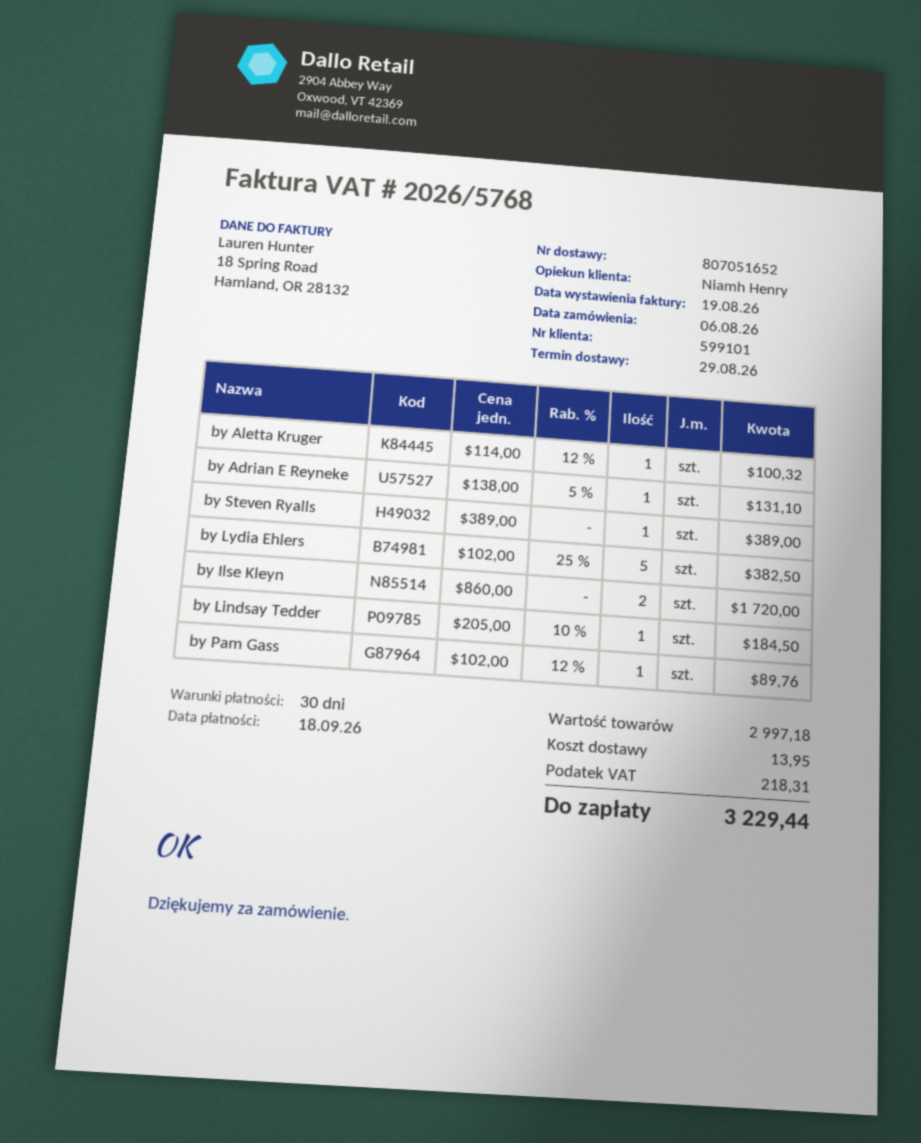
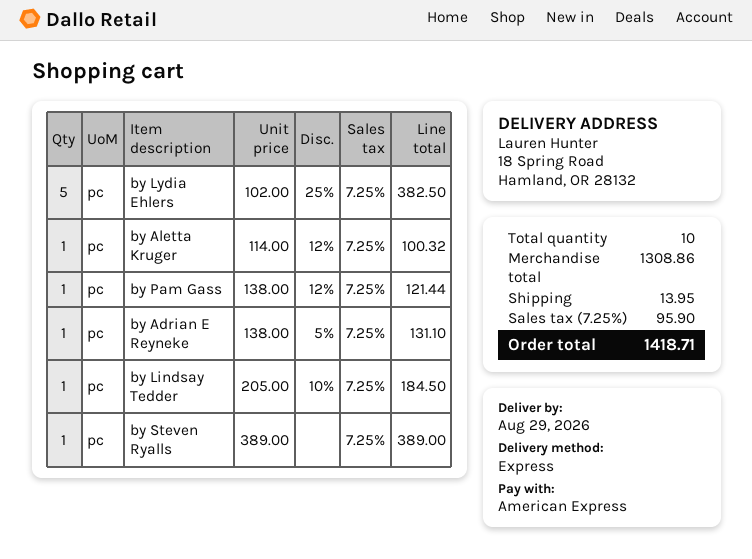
by Ilse Kleyn: 2 x 860.00 = 1720.00 -> none
by Pam Gass: 1 x 102.00 - 12% = 89.76 -> 1 x 138.00 - 12% = 121.44
subtotal: 2997.18 -> 1308.86
tax: 218.31 -> 95.90
total: 3229.44 -> 1418.71

